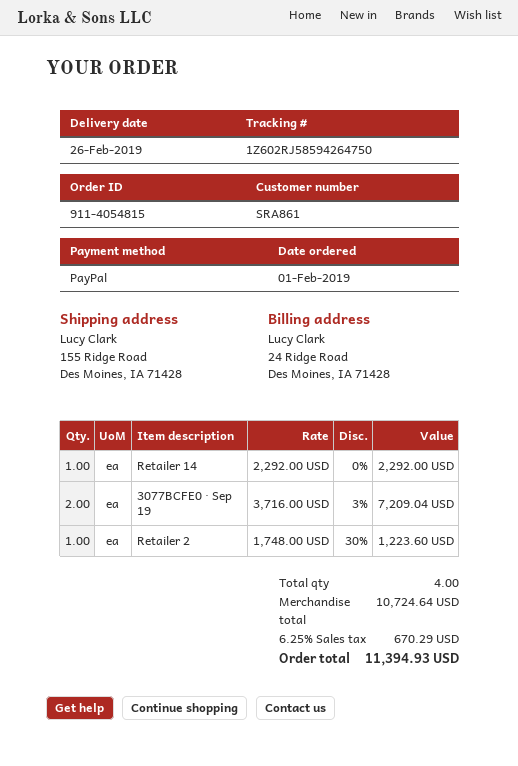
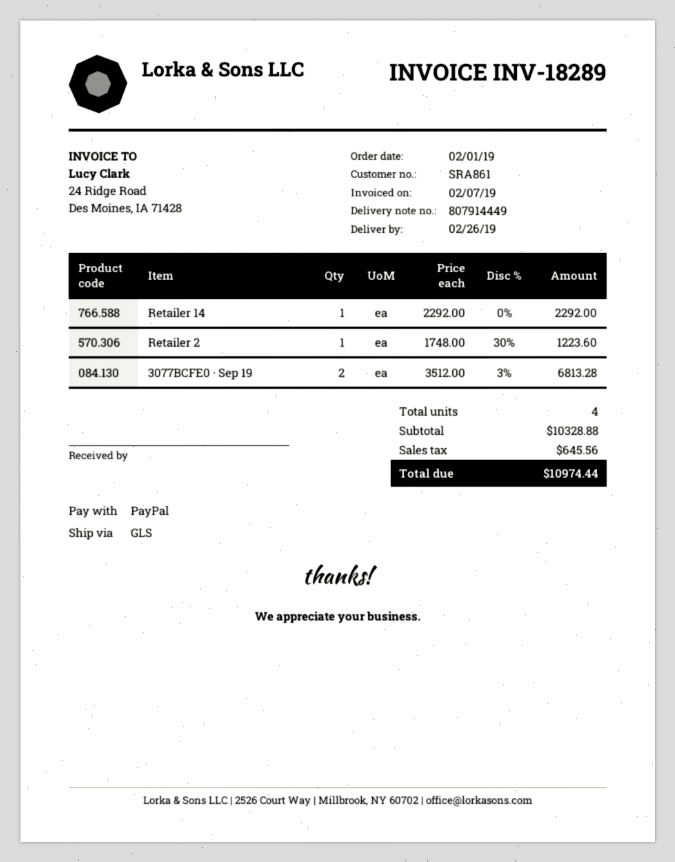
3077BCFE0 · Sep 19: 2 x 3716.00 - 3% = 7209.04 -> 2 x 3512.00 - 3% = 6813.28
subtotal: 10724.64 -> 10328.88
tax: 670.29 -> 645.56
total: 11394.93 -> 10974.44

